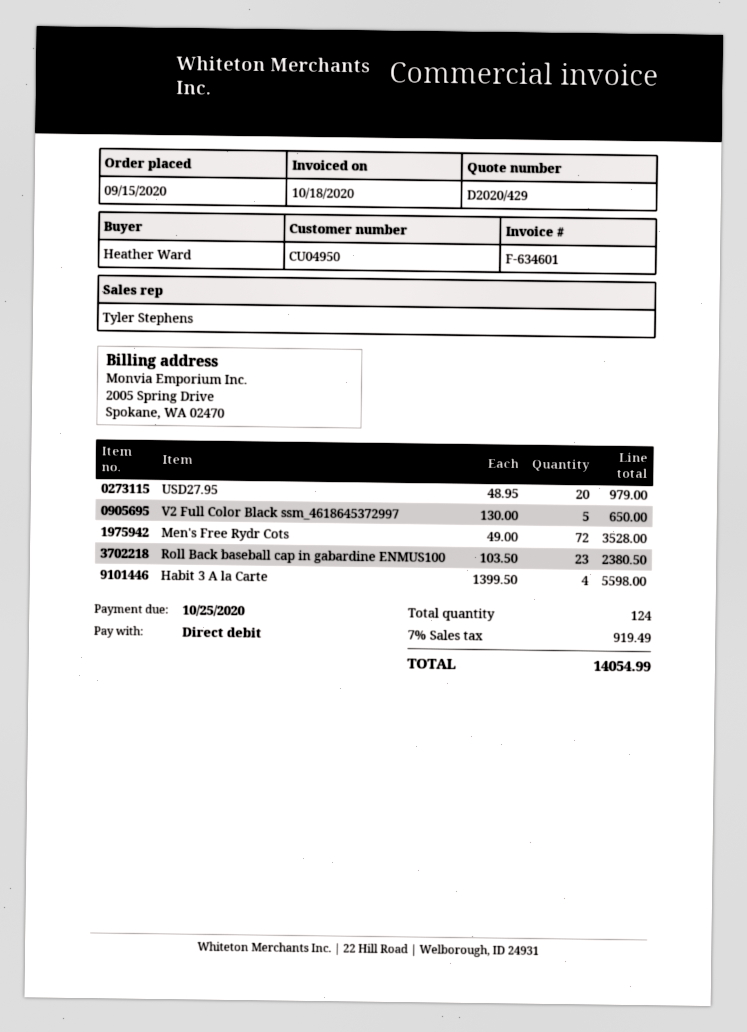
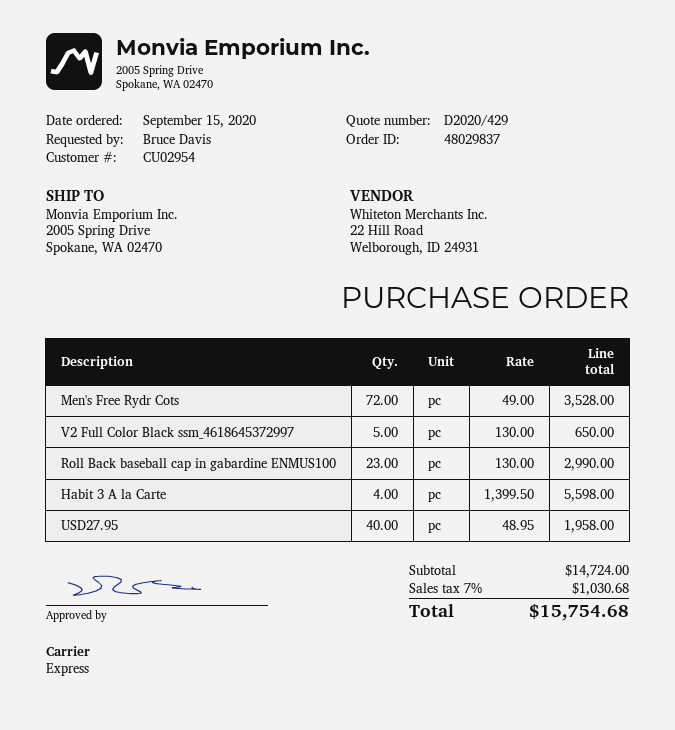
customer number: CU04950 -> CU02954
ordered by: Heather Ward -> Bruce Davis
USD27.95: 20 x 48.95 = 979.00 -> 40 x 48.95 = 1958.00
Roll Back baseball cap in gabardine ENMUS100: 23 x 103.50 = 2380.50 -> 23 x 130.00 = 2990.00
tax: 7% = 919.49 -> 7% = 1030.68
total: 14054.99 -> 15754.68

